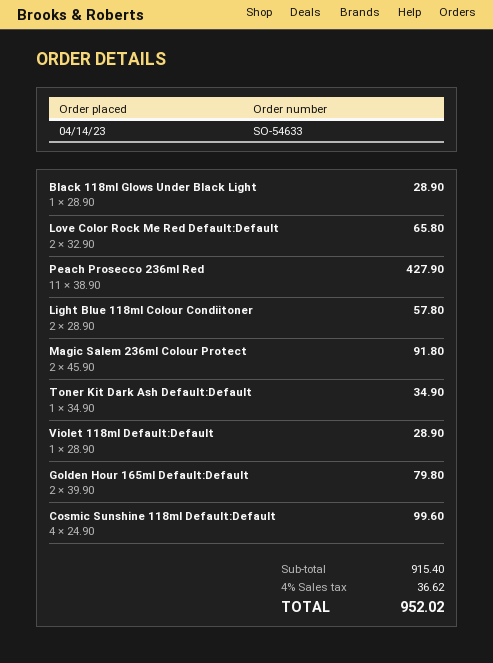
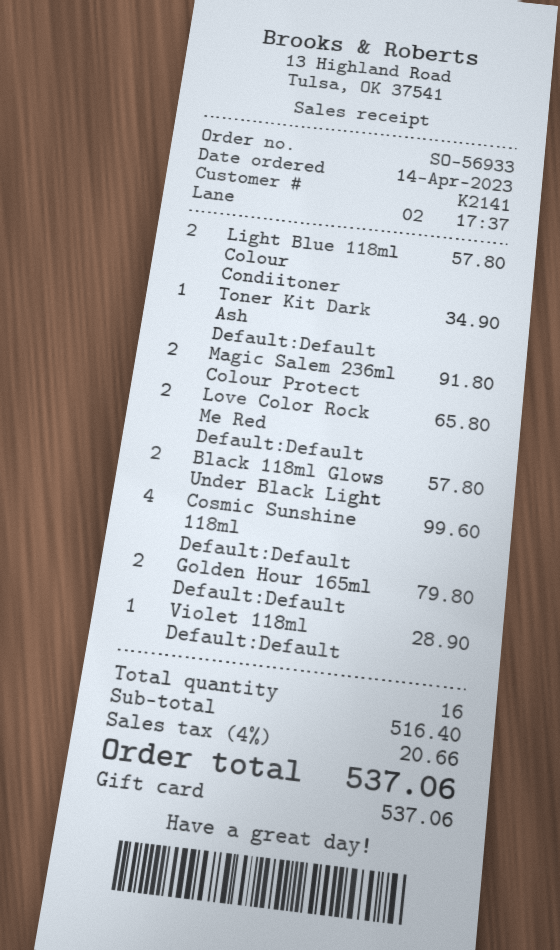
order number: SO-54633 -> SO-56933
Black 118ml Glows Under Black Light: 1 for 28.90 -> 2 for 57.80
Peach Prosecco 236ml Red: 11 for 427.90 -> none
subtotal: 915.40 -> 516.40
tax: 4% = 36.62 -> 4% = 20.66
total: 952.02 -> 537.06

